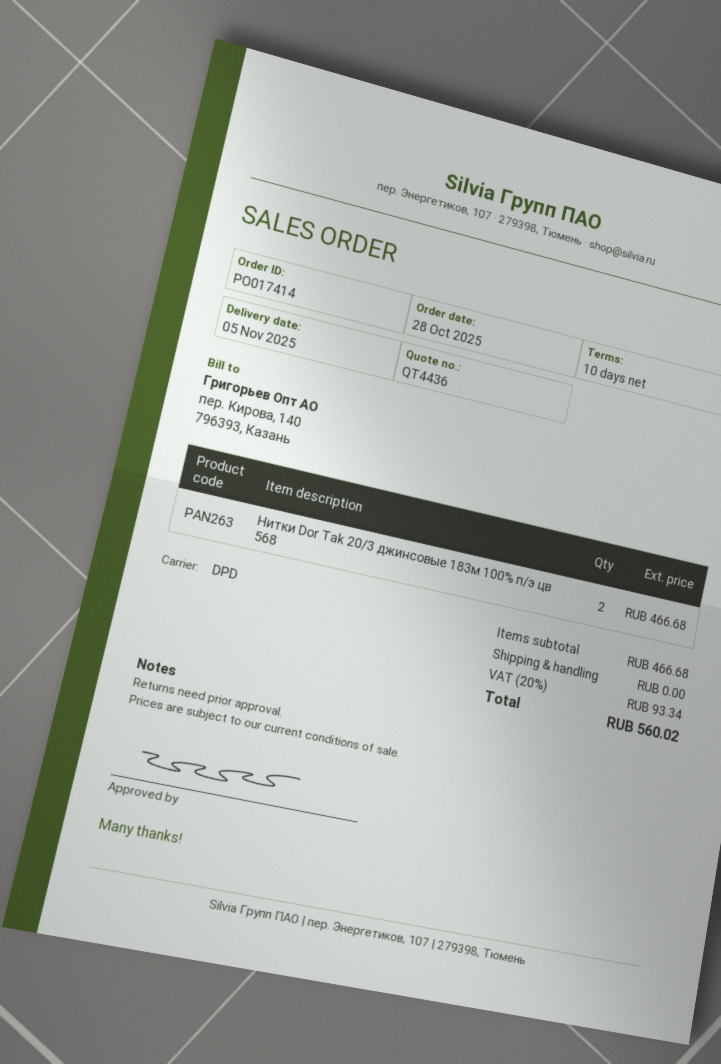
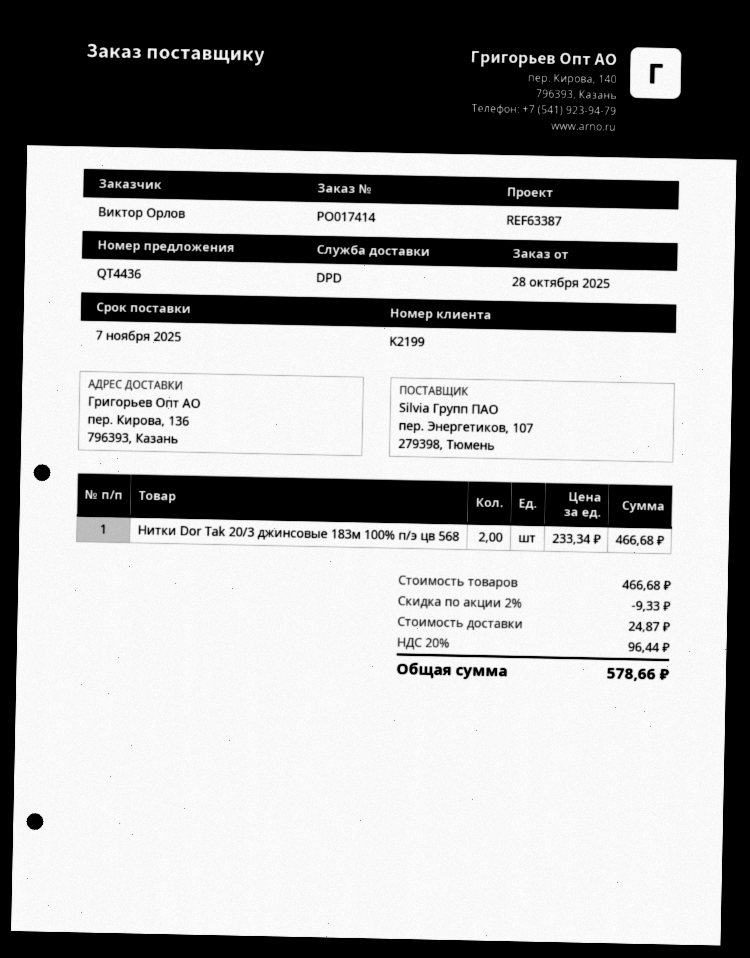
delivery date: 2025-11-05 -> 2025-11-07
discount: none -> 2% = 9.33
shipping: 0.00 -> 24.87
tax: 20% = 93.34 -> 20% = 96.44
total: 560.02 -> 578.66

